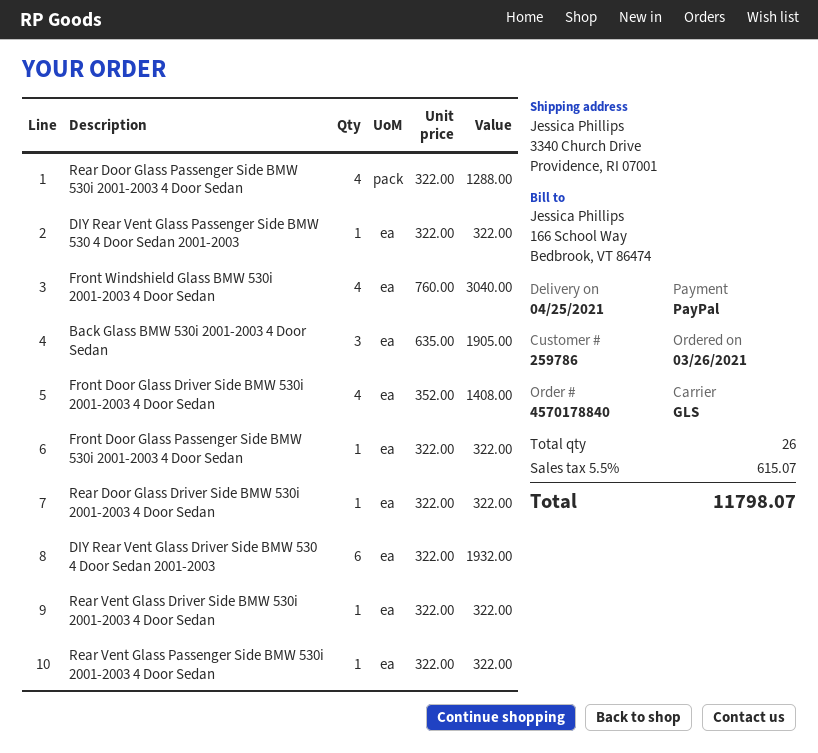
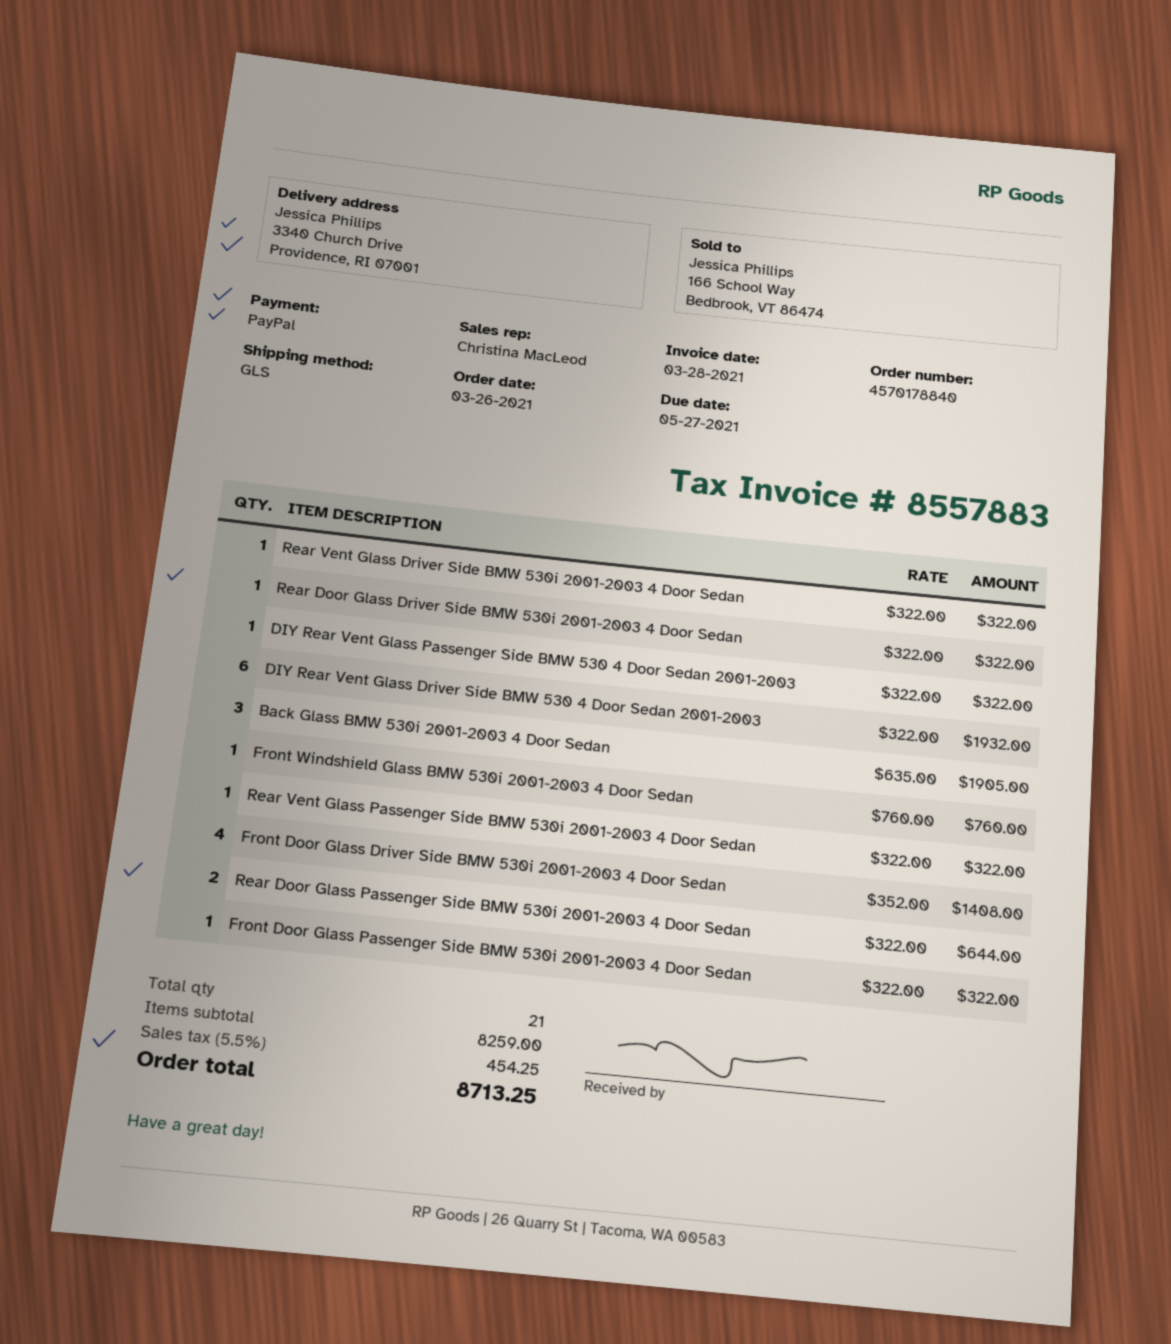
Rear Door Glass Passenger Side BMW 530i 2001-2003 4 Door Sedan: 4 x 322.00 = 1288.00 -> 2 x 322.00 = 644.00
Front Windshield Glass BMW 530i 2001-2003 4 Door Sedan: 4 x 760.00 = 3040.00 -> 1 x 760.00 = 760.00
total quantity: 26 -> 21
tax: 5.5% = 615.07 -> 5.5% = 454.25
total: 11798.07 -> 8713.25

